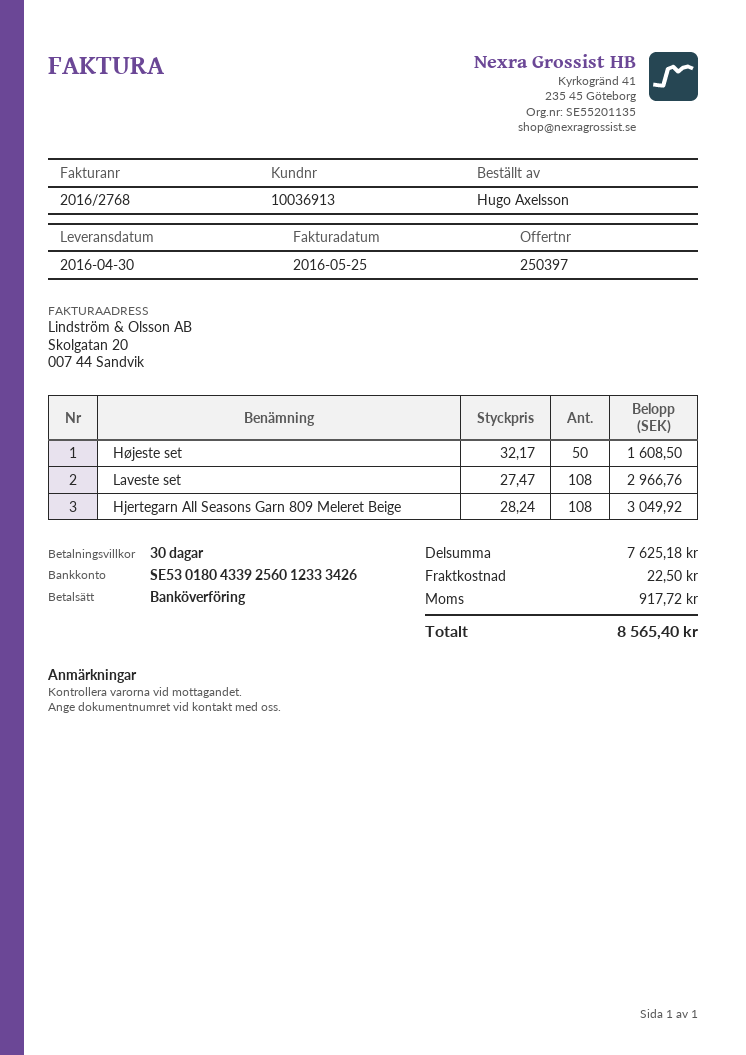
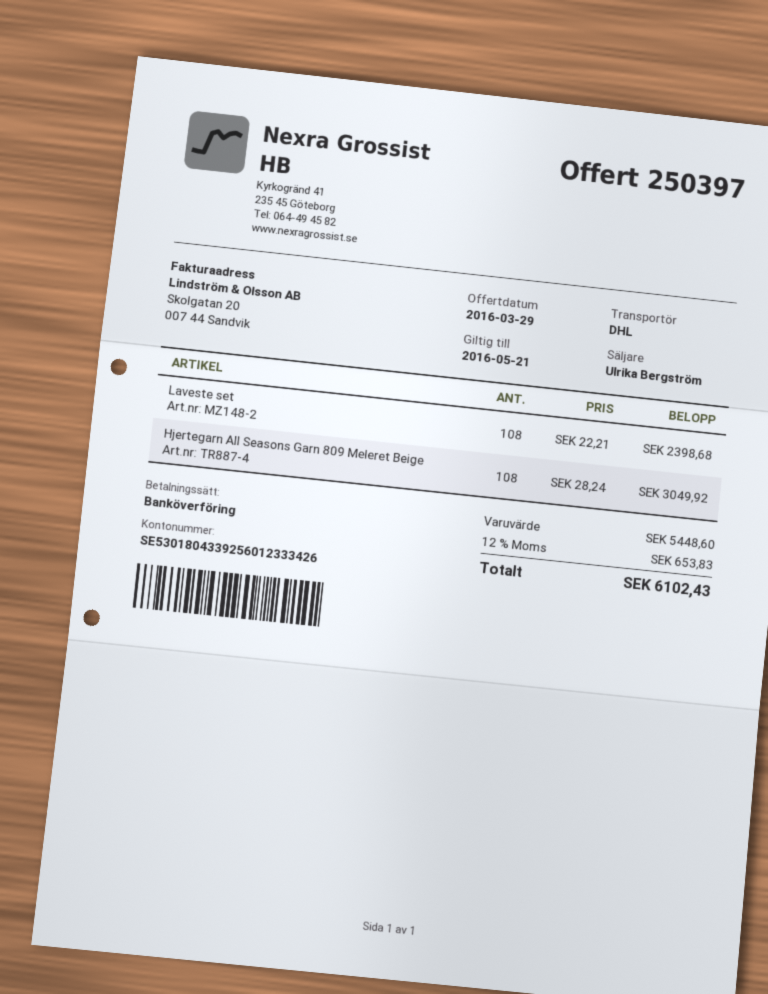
Højeste set: 50 x 32.17 = 1608.50 -> none
Laveste set: 108 x 27.47 = 2966.76 -> 108 x 22.21 = 2398.68
subtotal: 7625.18 -> 5448.60
shipping: 22.50 -> none
tax: 917.72 -> 653.83
total: 8565.40 -> 6102.43

